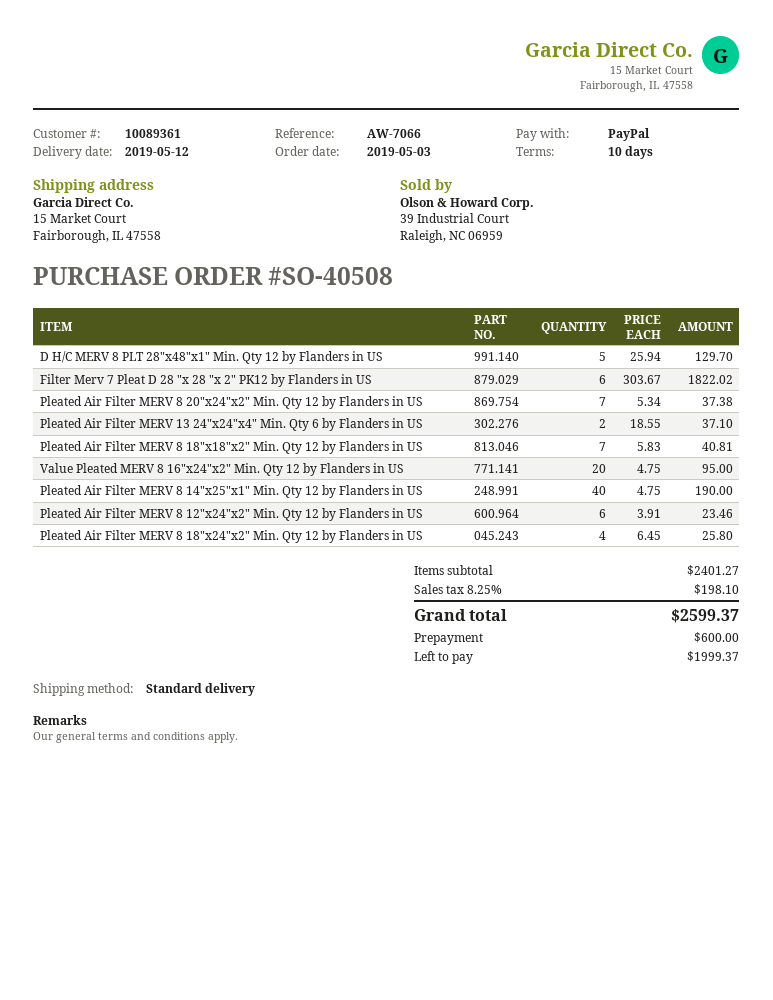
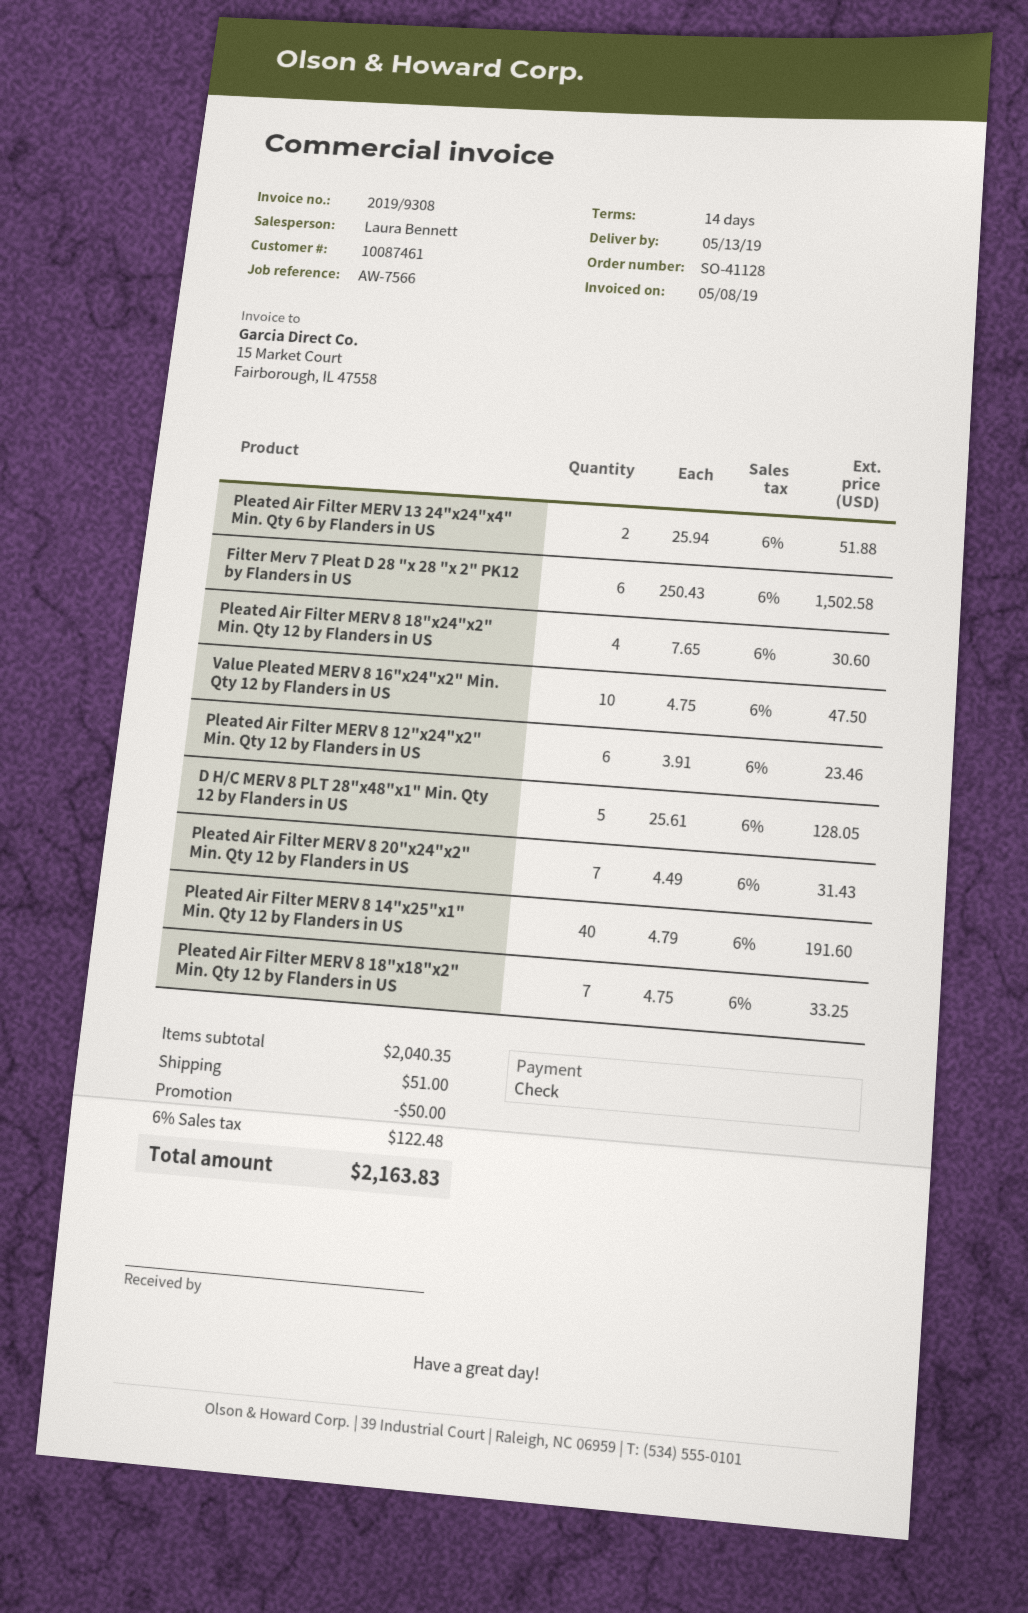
order number: SO-40508 -> SO-41128
delivery date: 2019-05-12 -> 2019-05-13
payment terms: 10 days -> 14 days
customer number: 10089361 -> 10087461
reference: AW-7066 -> AW-7566
payment method: PayPal -> cheque
D H/C MERV 8 PLT 28"x48"x1" Min. Qty 12 by Flanders in US: 5 x 25.94 = 129.70 -> 5 x 25.61 = 128.05
Filter Merv 7 Pleat D 28 "x 28 "x 2" PK12 by Flanders in US: 6 x 303.67 = 1822.02 -> 6 x 250.43 = 1502.58
Pleated Air Filter MERV 8 20"x24"x2" Min. Qty 12 by Flanders in US: 7 x 5.34 = 37.38 -> 7 x 4.49 = 31.43
Pleated Air Filter MERV 13 24"x24"x4" Min. Qty 6 by Flanders in US: 2 x 18.55 = 37.10 -> 2 x 25.94 = 51.88
Pleated Air Filter MERV 8 18"x18"x2" Min. Qty 12 by Flanders in US: 7 x 5.83 = 40.81 -> 7 x 4.75 = 33.25
Value Pleated MERV 8 16"x24"x2" Min. Qty 12 by Flanders in US: 20 x 4.75 = 95.00 -> 10 x 4.75 = 47.50
Pleated Air Filter MERV 8 14"x25"x1" Min. Qty 12 by Flanders in US: 40 x 4.75 = 190.00 -> 40 x 4.79 = 191.60
Pleated Air Filter MERV 8 18"x24"x2" Min. Qty 12 by Flanders in US: 4 x 6.45 = 25.80 -> 4 x 7.65 = 30.60
subtotal: 2401.27 -> 2040.35
discount: none -> 50.00
shipping: none -> 51.00
tax: 8.25% = 198.10 -> 6% = 122.48
total: 2599.37 -> 2163.83

